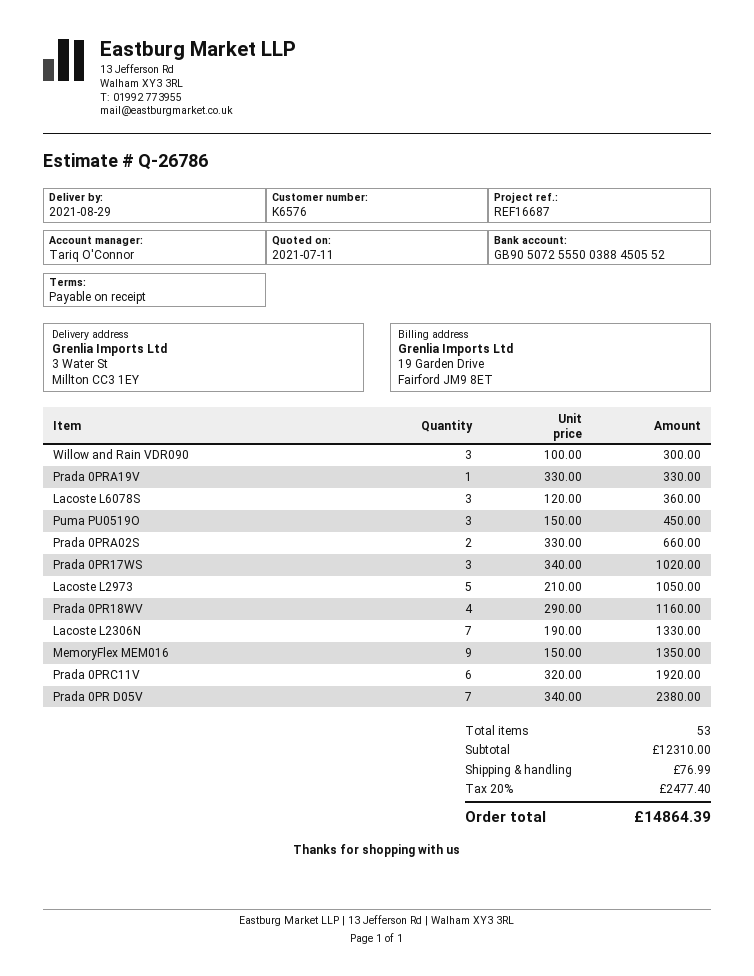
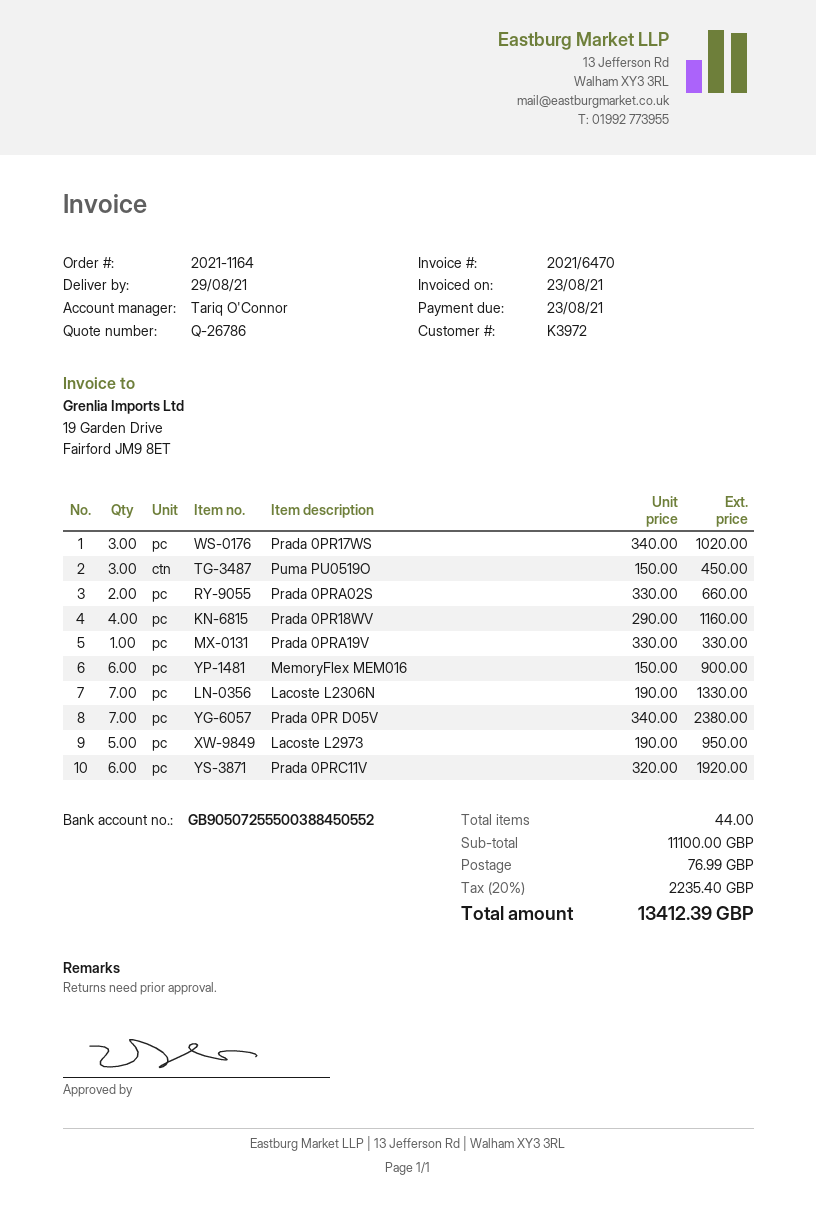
customer number: K6576 -> K3972
Willow and Rain VDR090: 3 x 100.00 = 300.00 -> none
Lacoste L6078S: 3 x 120.00 = 360.00 -> none
Lacoste L2973: 5 x 210.00 = 1050.00 -> 5 x 190.00 = 950.00
MemoryFlex MEM016: 9 x 150.00 = 1350.00 -> 6 x 150.00 = 900.00
total quantity: 53 -> 44
subtotal: 12310.00 -> 11100.00
tax: 20% = 2477.40 -> 20% = 2235.40
total: 14864.39 -> 13412.39

